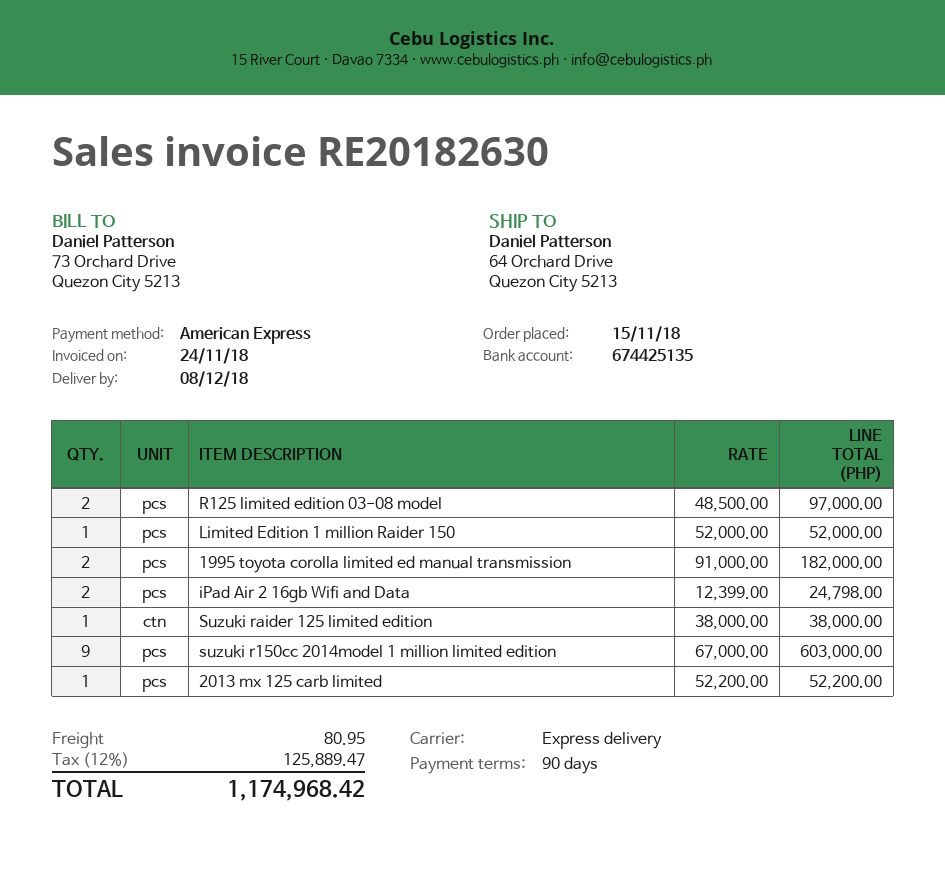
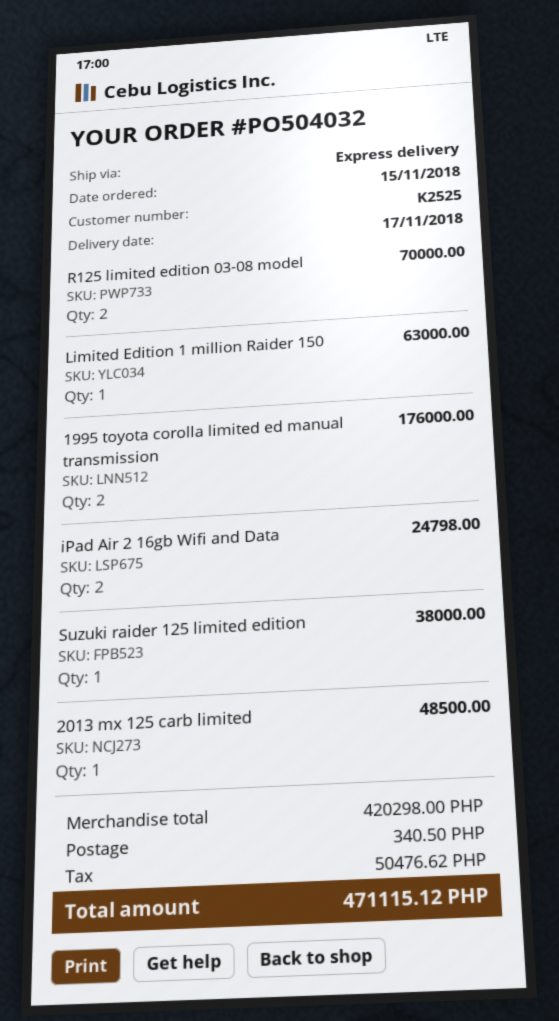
delivery date: 2018-12-08 -> 2018-11-17
R125 limited edition 03-08 model: 2 for 97000.00 -> 2 for 70000.00
Limited Edition 1 million Raider 150: 1 for 52000.00 -> 1 for 63000.00
1995 toyota corolla limited ed manual transmission: 2 for 182000.00 -> 2 for 176000.00
suzuki r150cc 2014model 1 million limited edition: 9 for 603000.00 -> none
2013 mx 125 carb limited: 1 for 52200.00 -> 1 for 48500.00
shipping: 80.95 -> 340.50
tax: 125889.47 -> 50476.62
total: 1174968.42 -> 471115.12

